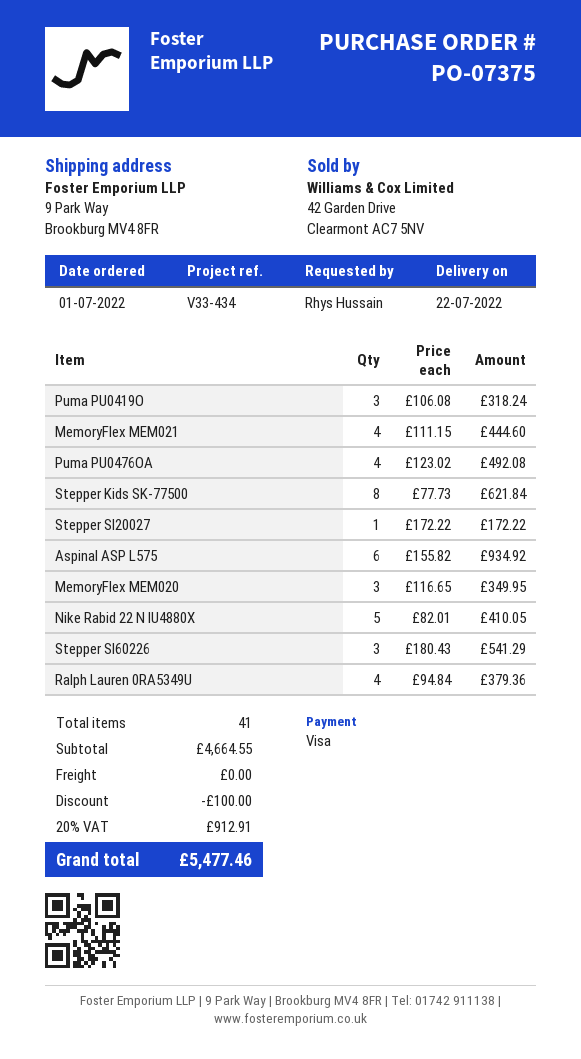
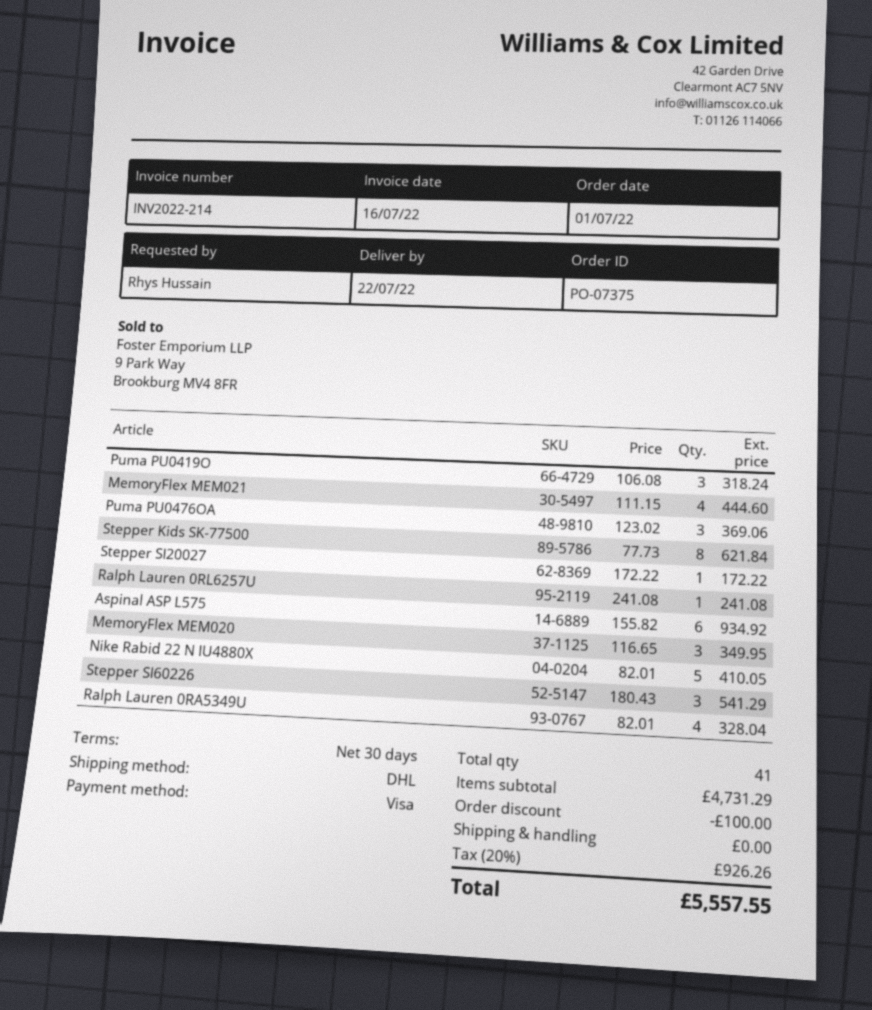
Puma PU0476OA: 4 x 123.02 = 492.08 -> 3 x 123.02 = 369.06
Ralph Lauren 0RA5349U: 4 x 94.84 = 379.36 -> 4 x 82.01 = 328.04
Ralph Lauren 0RL6257U: none -> 1 x 241.08 = 241.08
subtotal: 4664.55 -> 4731.29
tax: 20% = 912.91 -> 20% = 926.26
total: 5477.46 -> 5557.55

